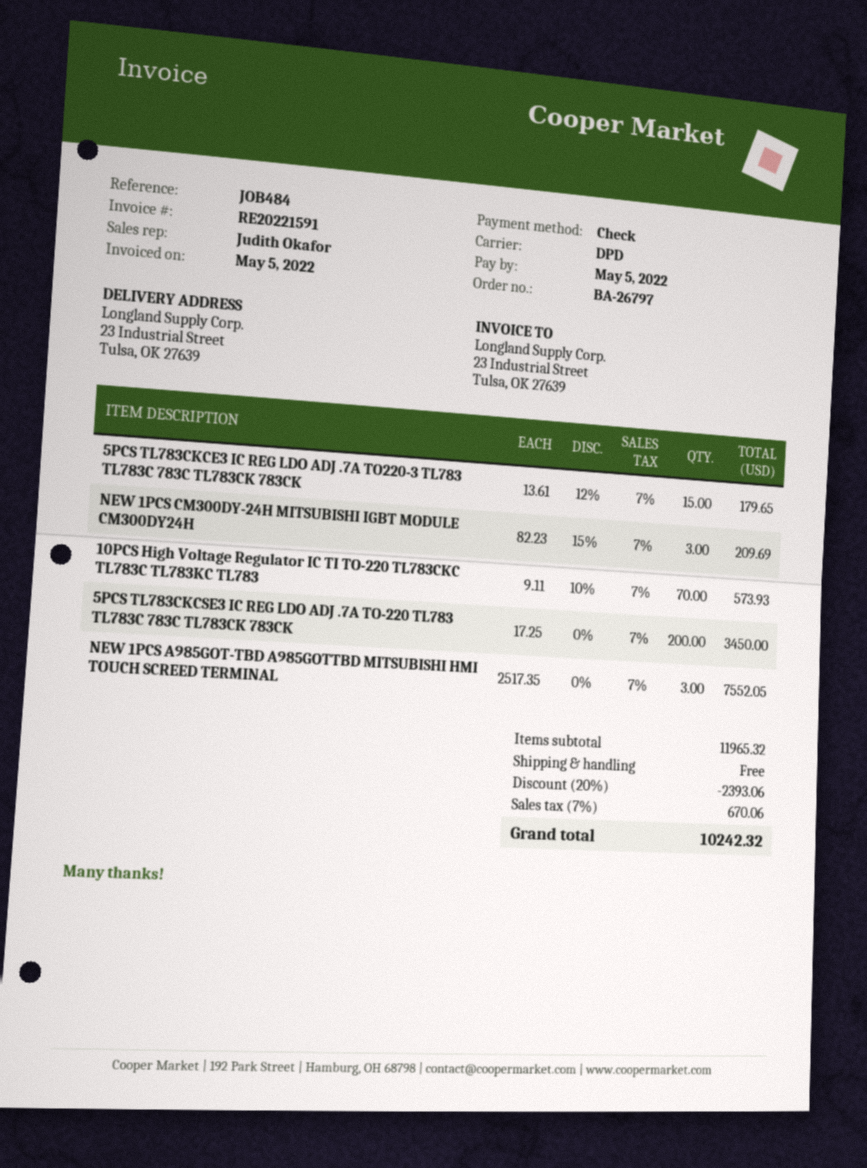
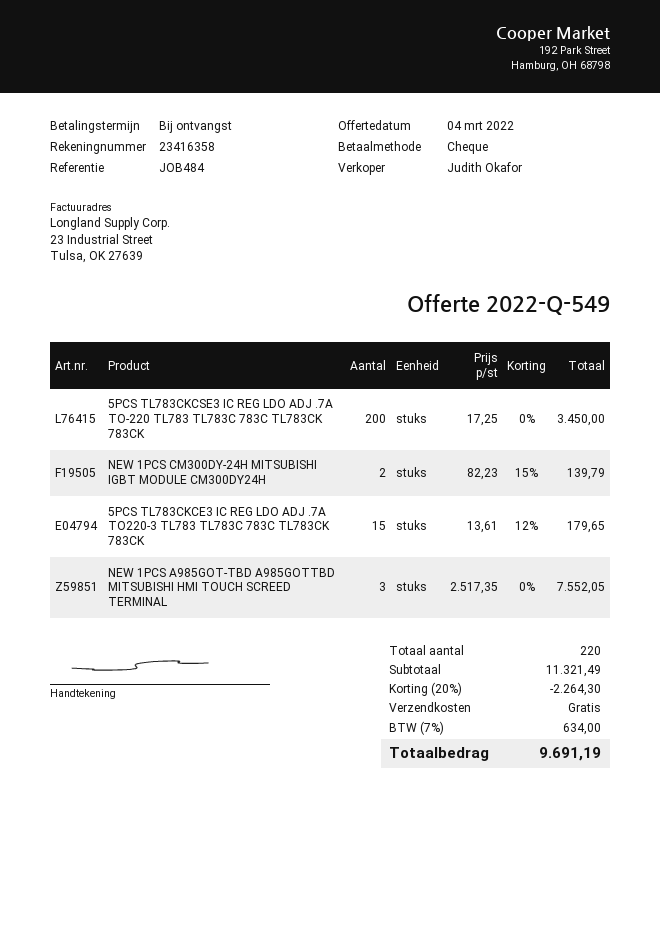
NEW 1PCS CM300DY-24H MITSUBISHI IGBT MODULE CM300DY24H: 3 x 82.23 - 15% = 209.69 -> 2 x 82.23 - 15% = 139.79
10PCS High Voltage Regulator IC TI TO-220 TL783CKC TL783C TL783KC TL783: 70 x 9.11 - 10% = 573.93 -> none
subtotal: 11965.32 -> 11321.49
discount: 20% = 2393.06 -> 20% = 2264.30
tax: 7% = 670.06 -> 7% = 634.00
total: 10242.32 -> 9691.19

